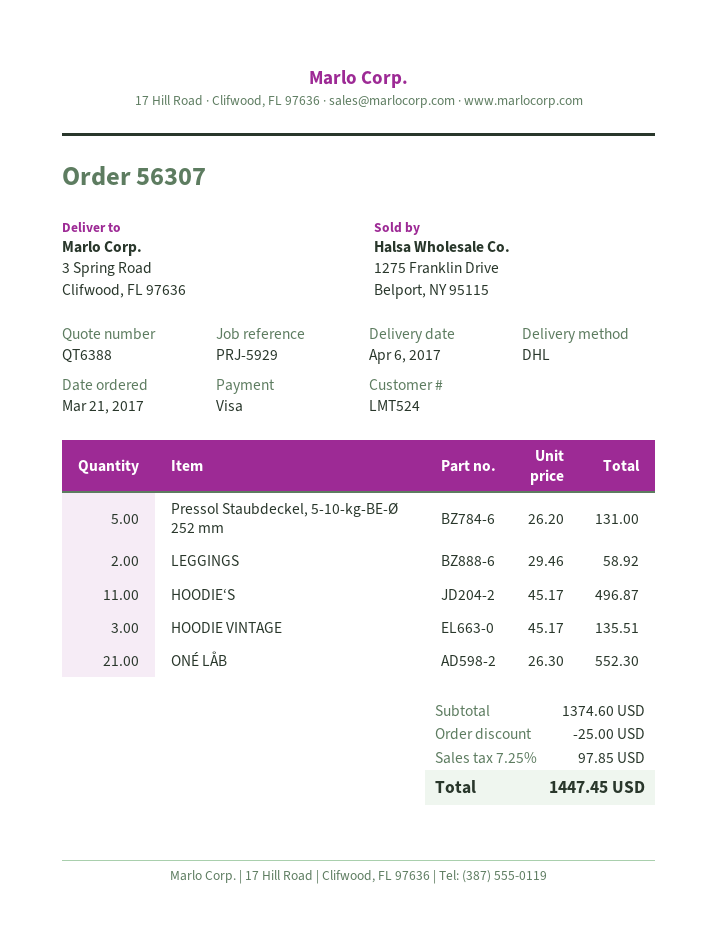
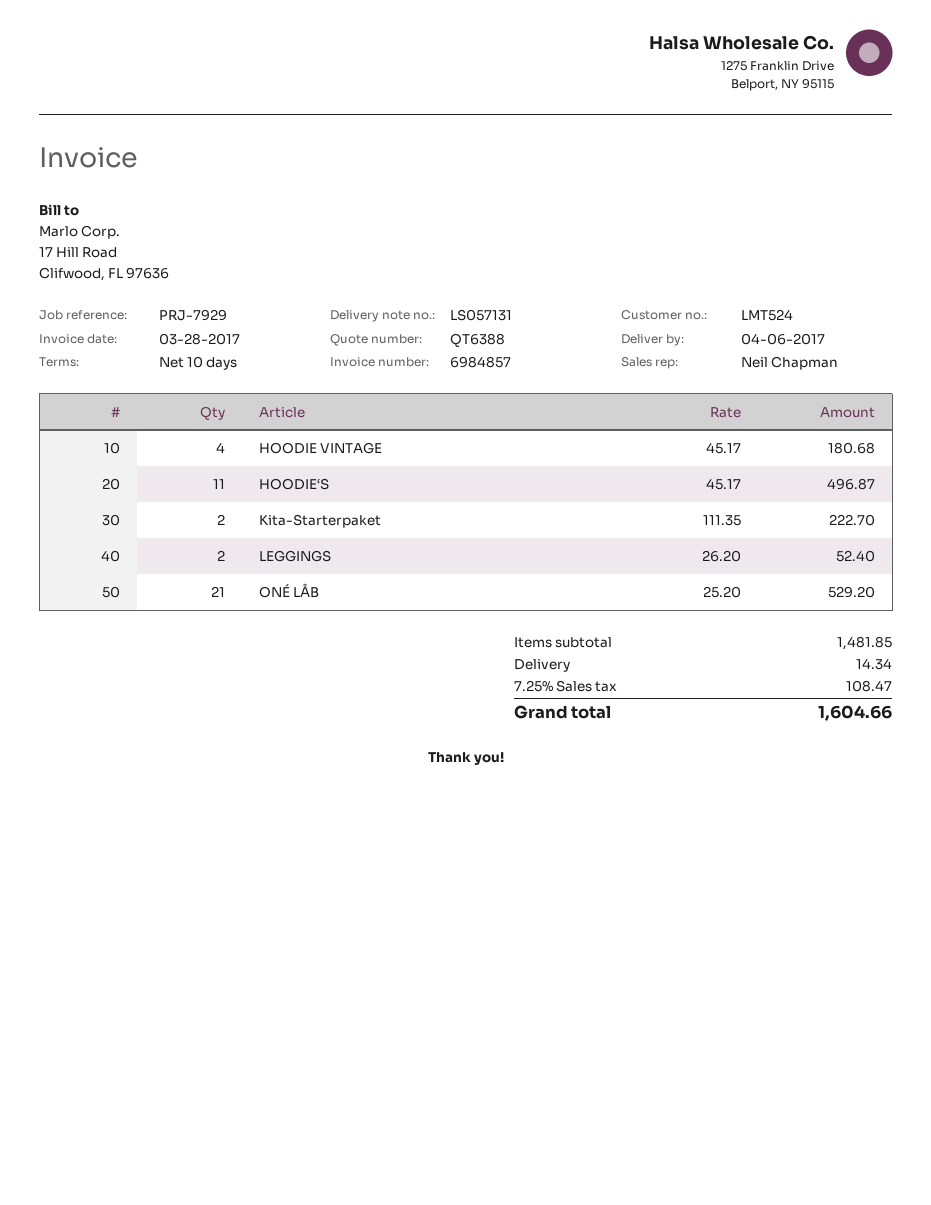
reference: PRJ-5929 -> PRJ-7929
Pressol Staubdeckel, 5-10-kg-BE-Ø 252 mm: 5 x 26.20 = 131.00 -> none
LEGGINGS: 2 x 29.46 = 58.92 -> 2 x 26.20 = 52.40
HOODIE VINTAGE: 3 x 45.17 = 135.51 -> 4 x 45.17 = 180.68
ONÉ LÅB: 21 x 26.30 = 552.30 -> 21 x 25.20 = 529.20
Kita-Starterpaket: none -> 2 x 111.35 = 222.70
subtotal: 1374.60 -> 1481.85
discount: 25.00 -> none
shipping: none -> 14.34
tax: 7.25% = 97.85 -> 7.25% = 108.47
total: 1447.45 -> 1604.66

